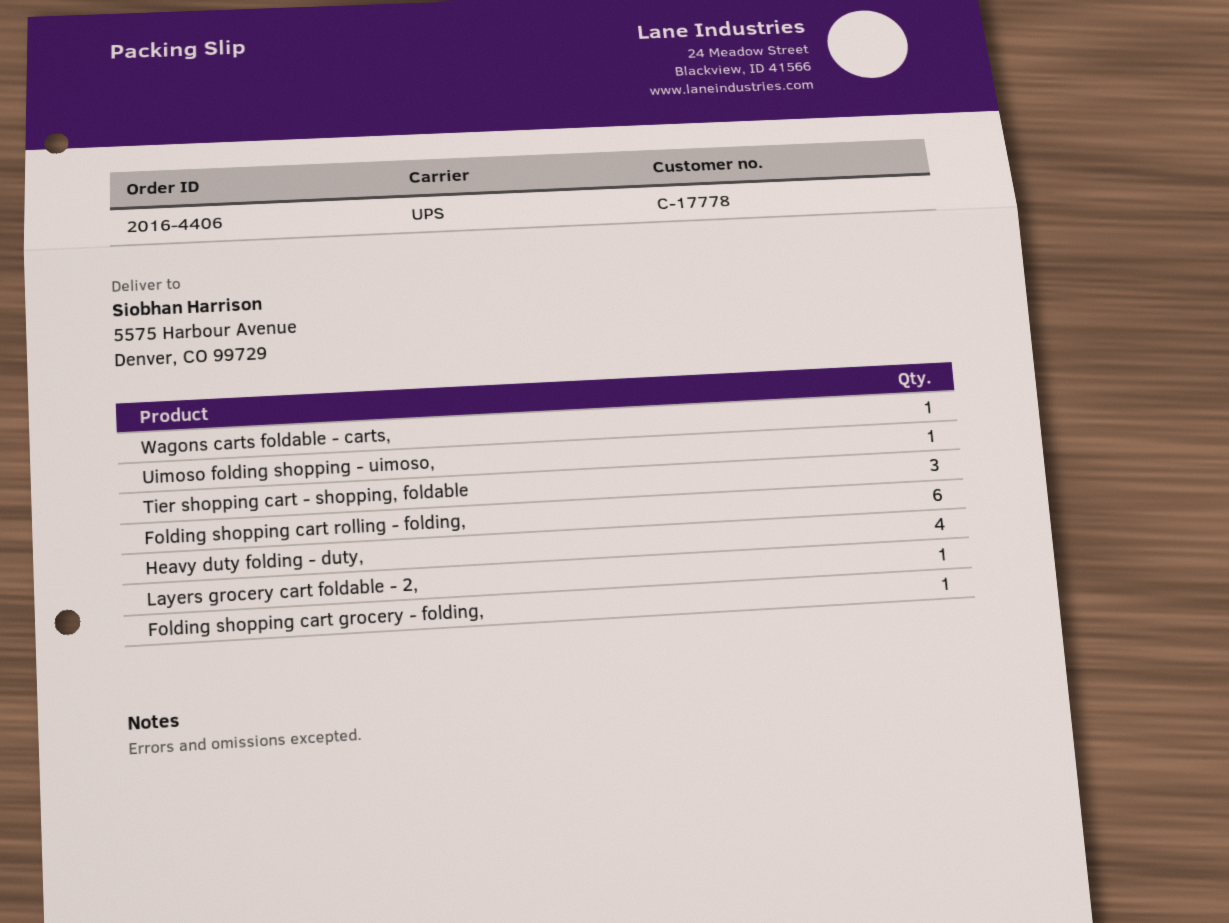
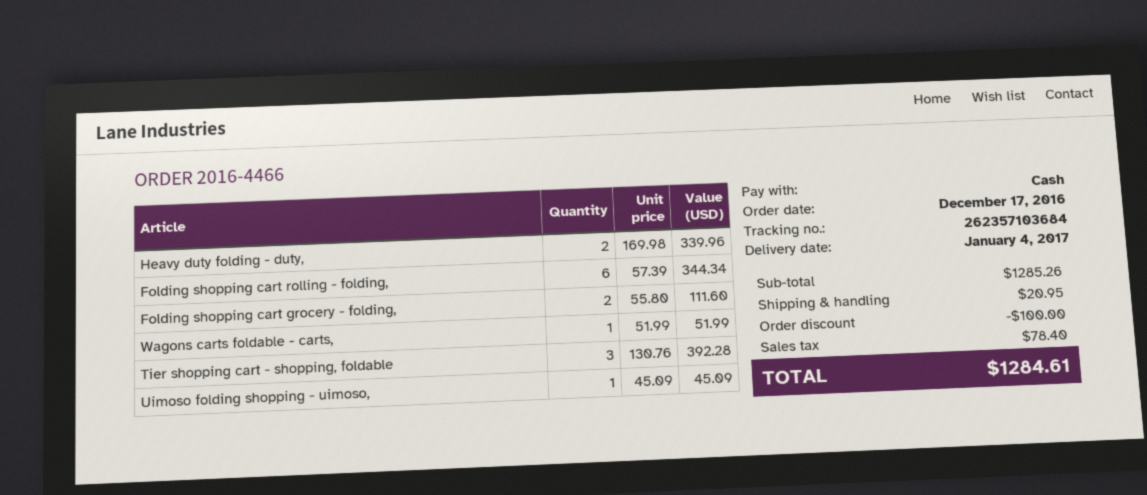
order number: 2016-4406 -> 2016-4466
Heavy duty folding - duty,: 4 -> 2
Layers grocery cart foldable - 2,: 1 -> none
Folding shopping cart grocery - folding,: 1 -> 2

